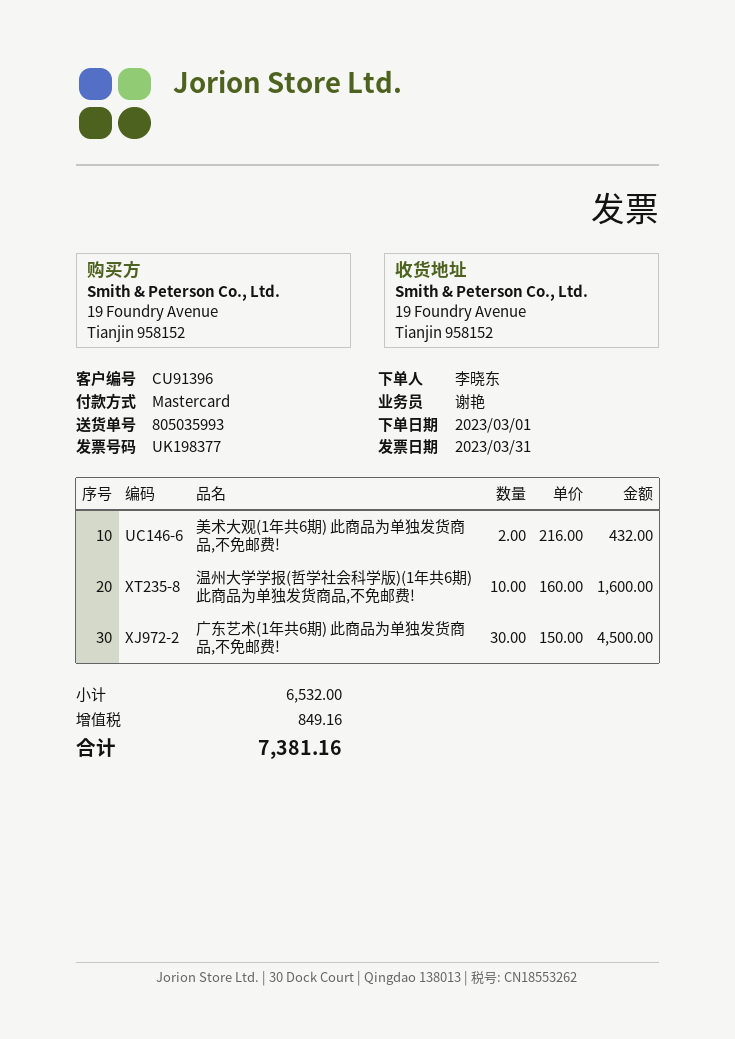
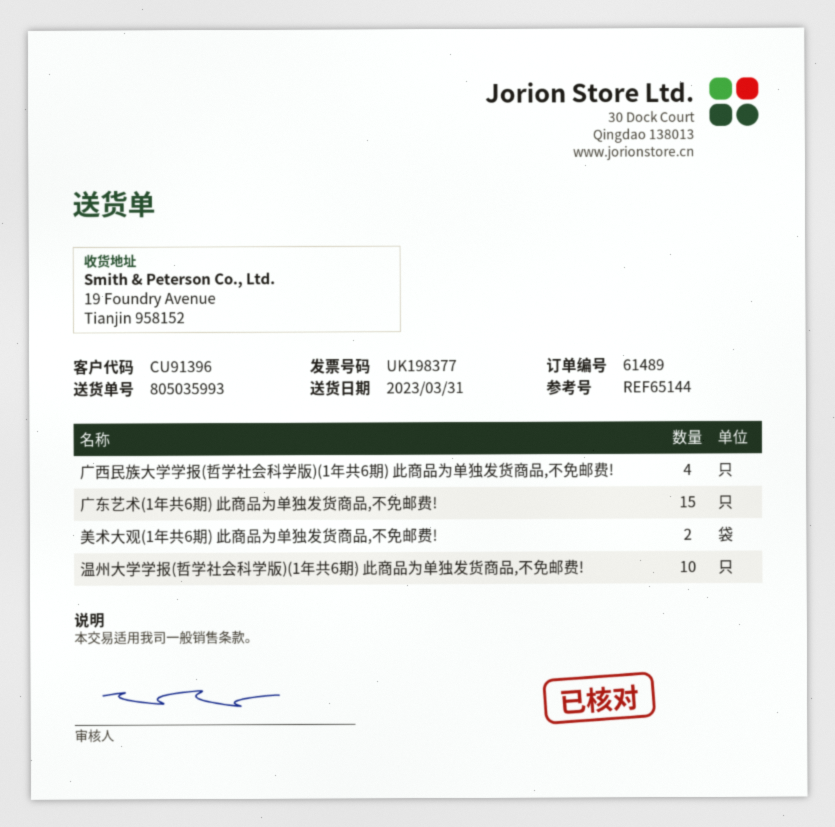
广东艺术(1年共6期) 此商品为单独发货商品,不免邮费!: 30 -> 15
广西民族大学学报(哲学社会科学版)(1年共6期) 此商品为单独发货商品,不免邮费!: none -> 4

